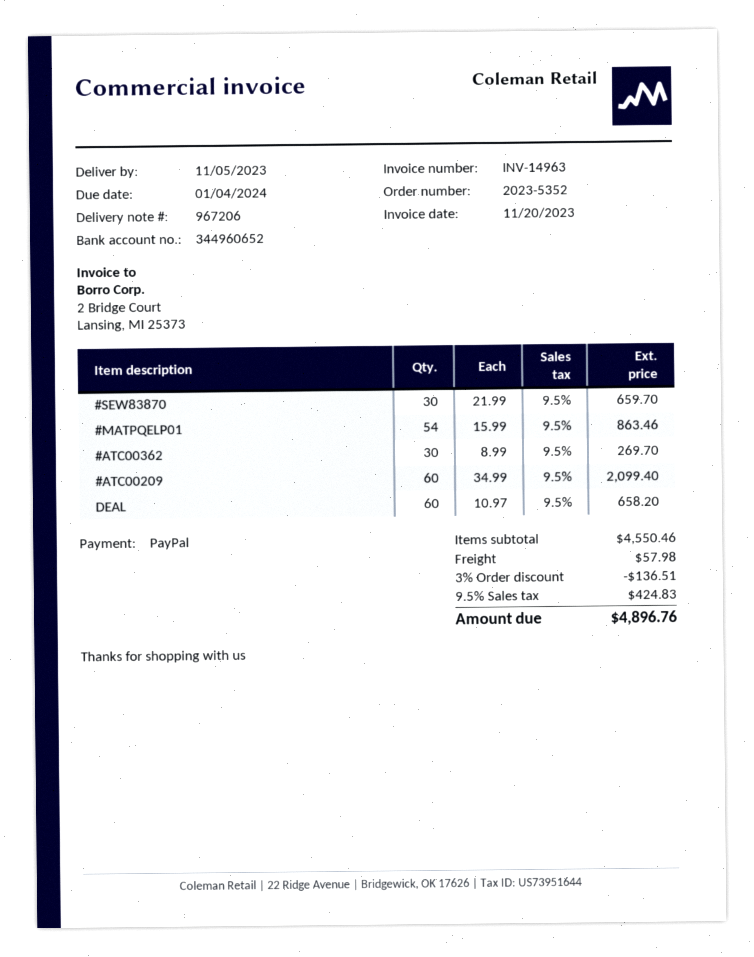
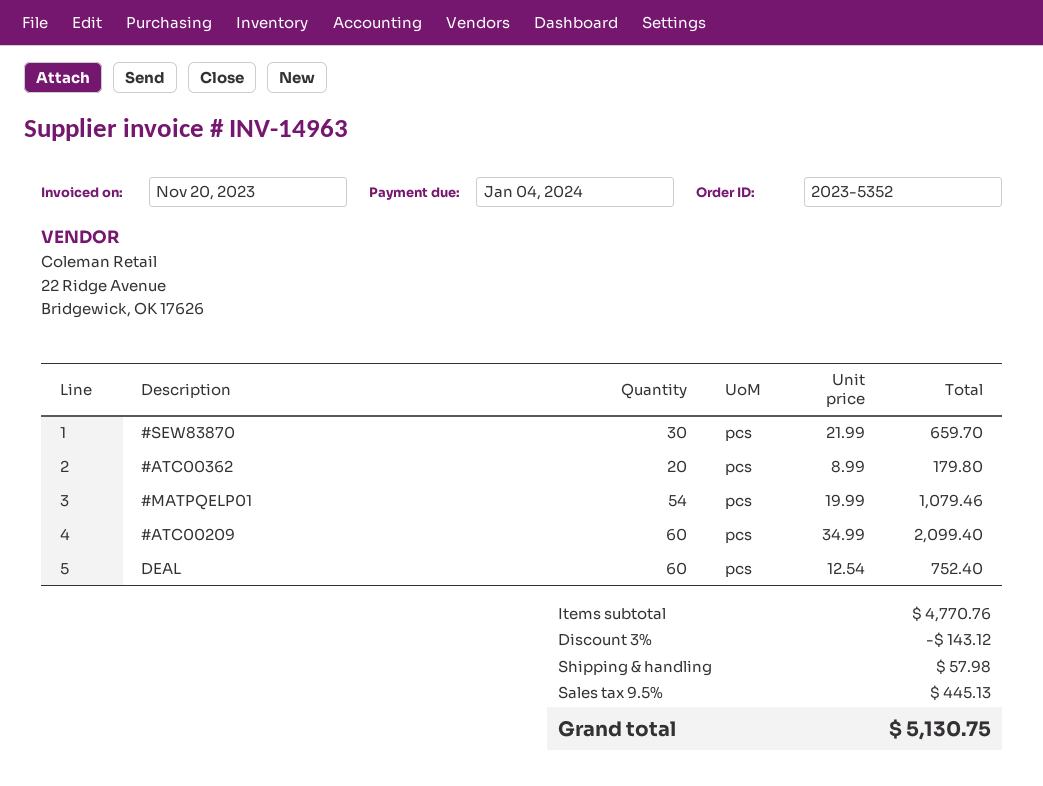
#MATPQELP01: 54 x 15.99 = 863.46 -> 54 x 19.99 = 1079.46
#ATC00362: 30 x 8.99 = 269.70 -> 20 x 8.99 = 179.80
DEAL: 60 x 10.97 = 658.20 -> 60 x 12.54 = 752.40
subtotal: 4550.46 -> 4770.76
discount: 3% = 136.51 -> 3% = 143.12
tax: 9.5% = 424.83 -> 9.5% = 445.13
total: 4896.76 -> 5130.75

